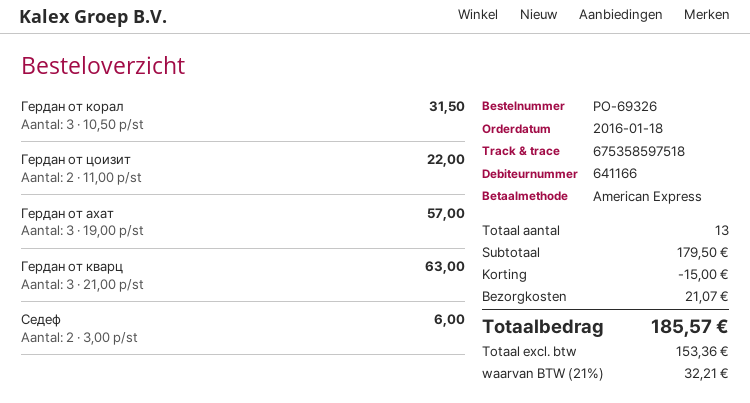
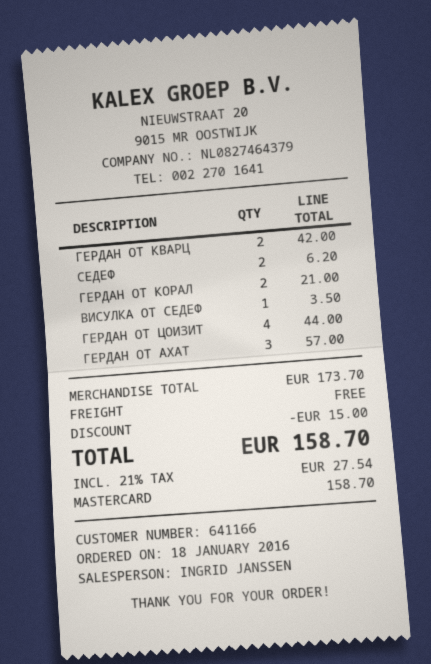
payment method: American Express -> Mastercard
Гердан от корал: 3 for 31.50 -> 2 for 21.00
Гердан от цоизит: 2 for 22.00 -> 4 for 44.00
Гердан от кварц: 3 for 63.00 -> 2 for 42.00
Седеф: 2 for 6.00 -> 2 for 6.20
ВИСУЛКА ОТ СЕДЕФ: none -> 1 for 3.50
subtotal: 179.50 -> 173.70
shipping: 21.07 -> 0.00
tax: 21% = 32.21 -> 21% = 27.54
total: 185.57 -> 158.70

